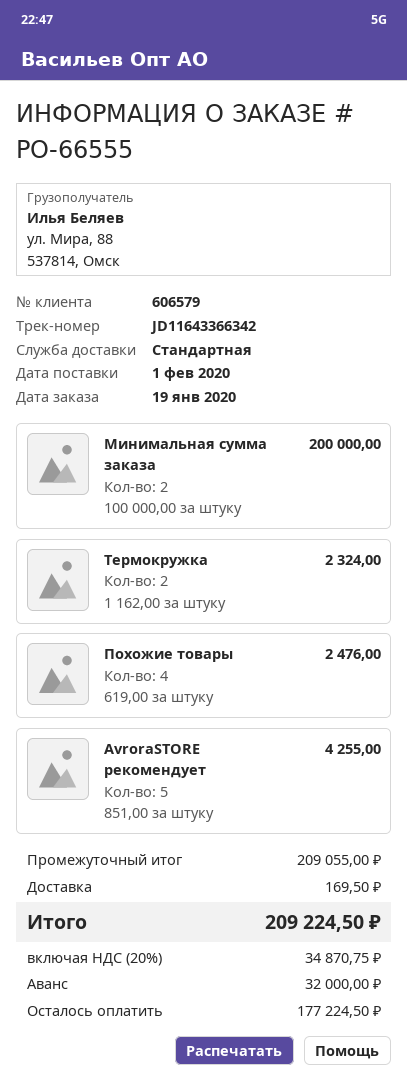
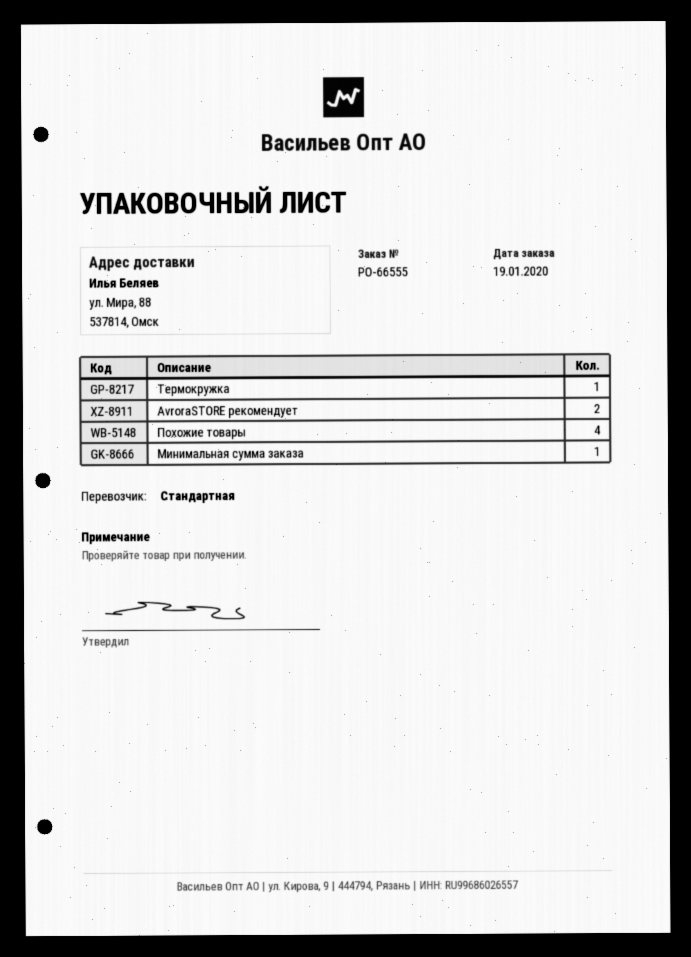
Минимальная сумма заказа: 2 -> 1
Термокружка: 2 -> 1
AvroraSTORE рекомендует: 5 -> 2

